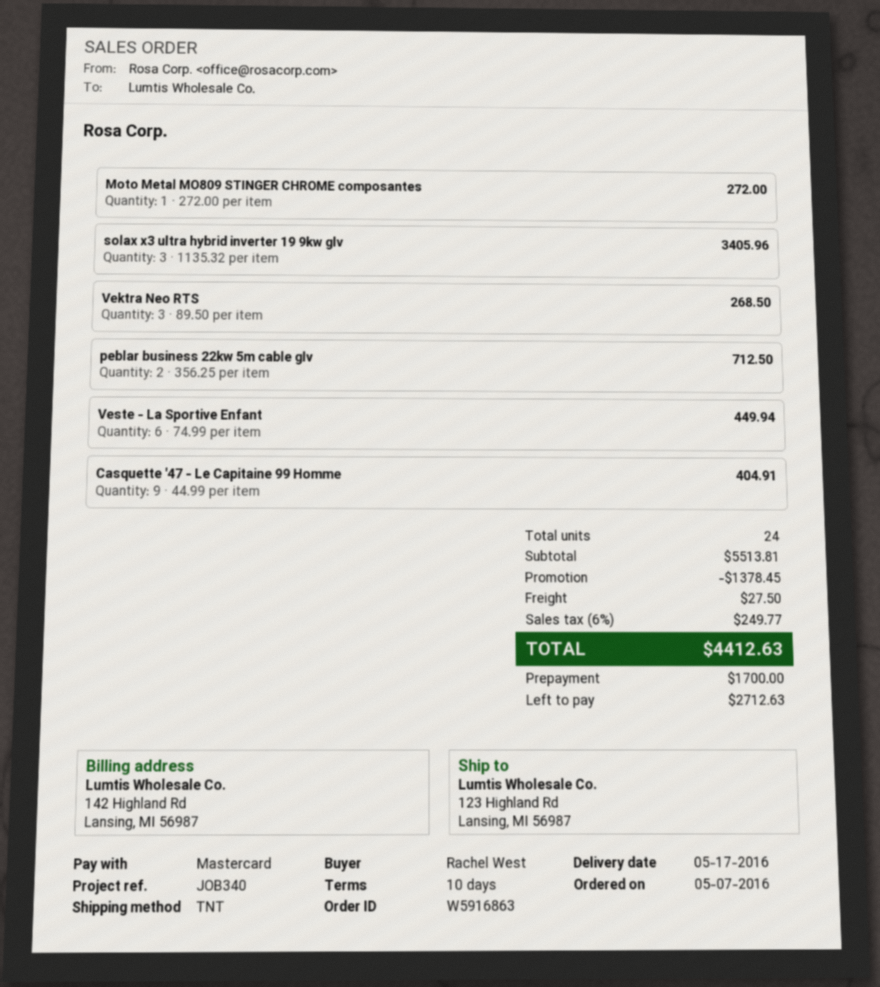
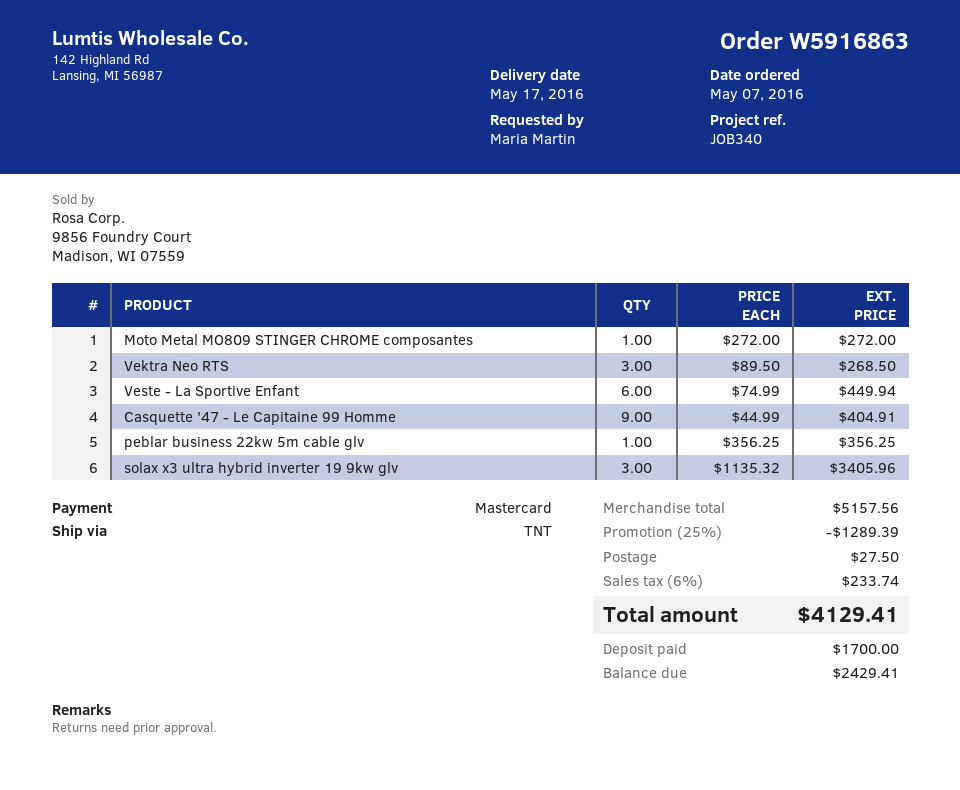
ordered by: Rachel West -> Maria Martin
peblar business 22kw 5m cable glv: 2 x 356.25 = 712.50 -> 1 x 356.25 = 356.25
subtotal: 5513.81 -> 5157.56
discount: 1378.45 -> 1289.39
tax: 6% = 249.77 -> 6% = 233.74
total: 4412.63 -> 4129.41
balance: 2712.63 -> 2429.41

